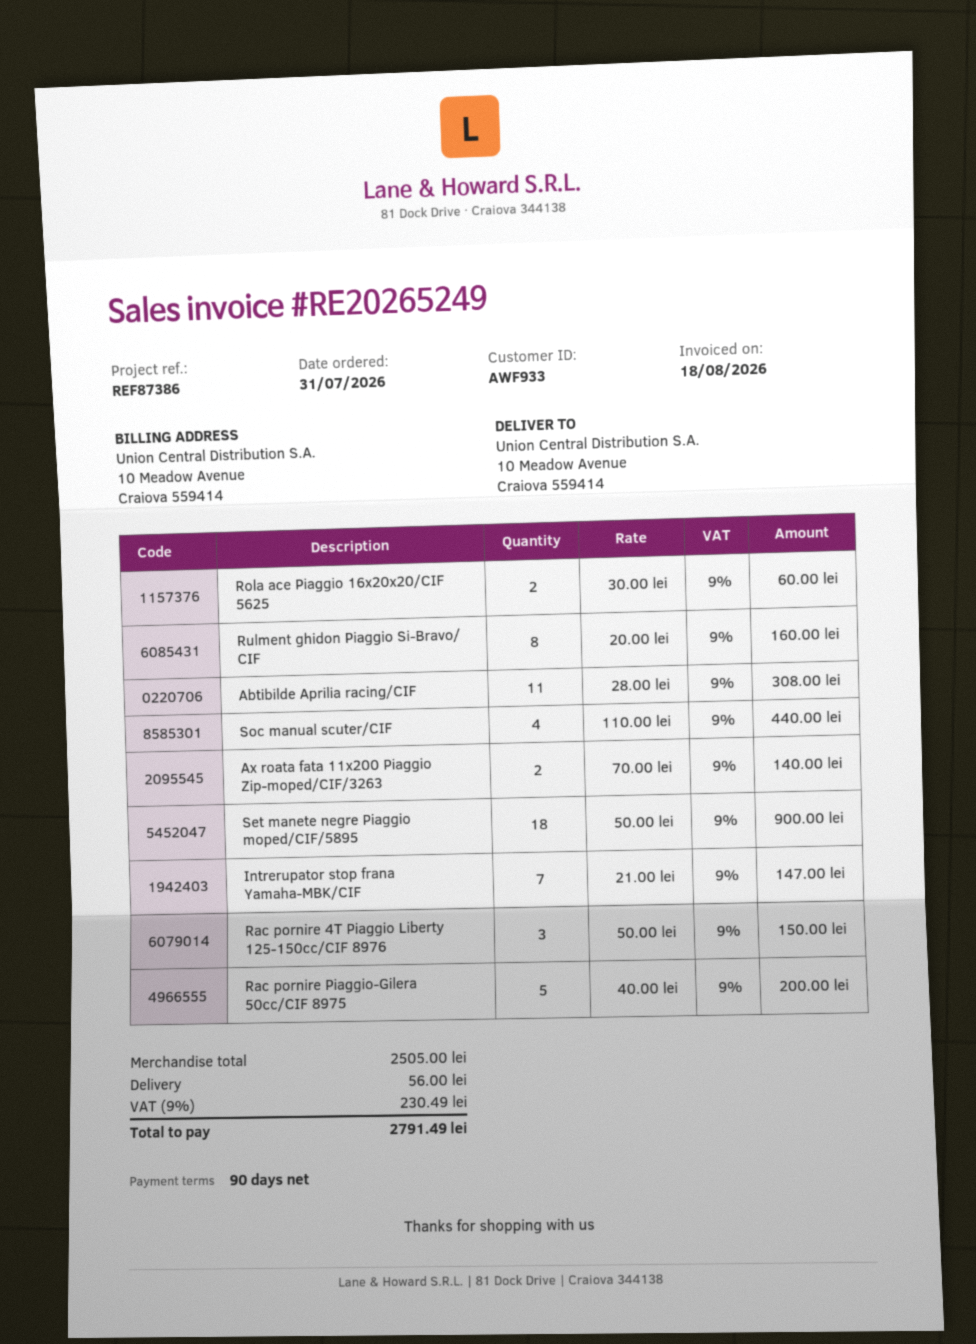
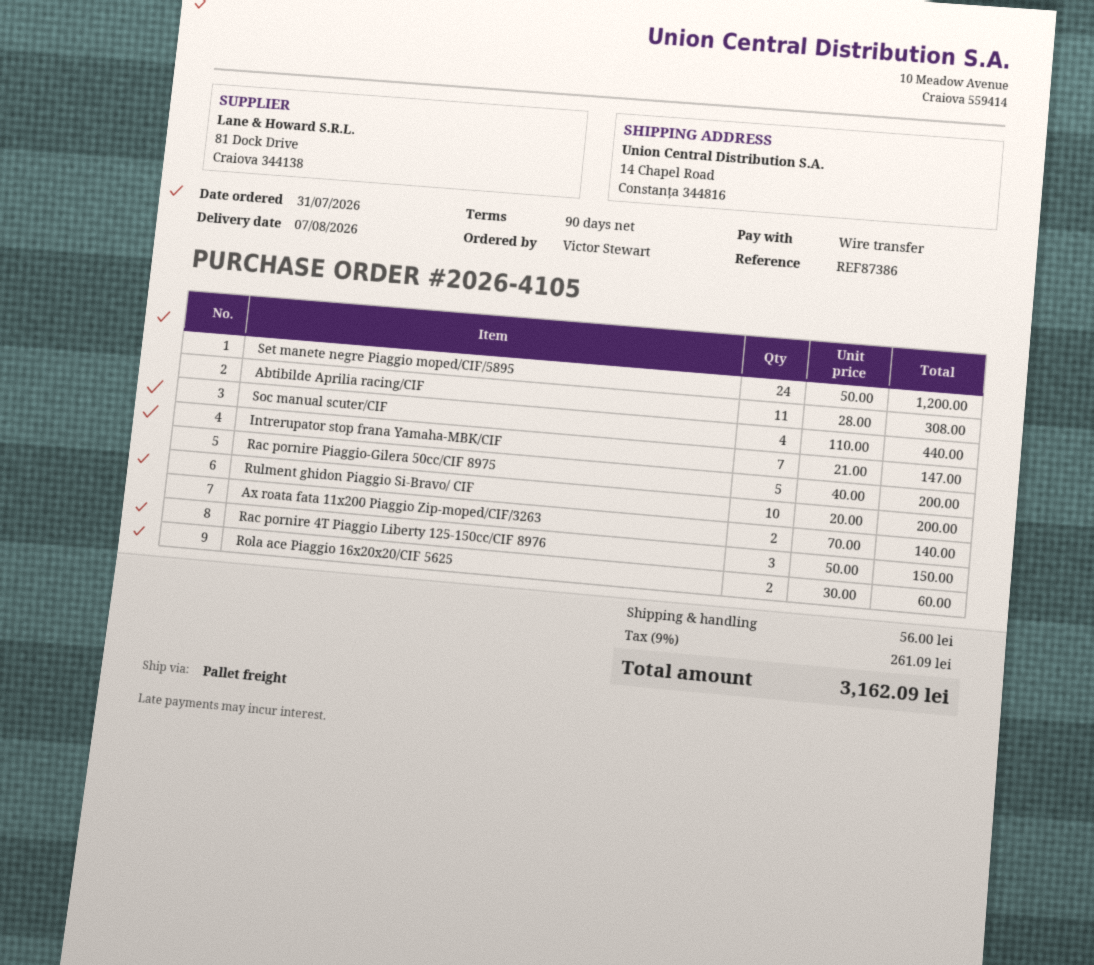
ship to: 10 Meadow Avenue, Craiova 559414 -> 14 Chapel Road, Constanța 344816
Rulment ghidon Piaggio Si-Bravo/ CIF: 8 x 20.00 = 160.00 -> 10 x 20.00 = 200.00
Set manete negre Piaggio moped/CIF/5895: 18 x 50.00 = 900.00 -> 24 x 50.00 = 1200.00
tax: 9% = 230.49 -> 9% = 261.09
total: 2791.49 -> 3162.09

